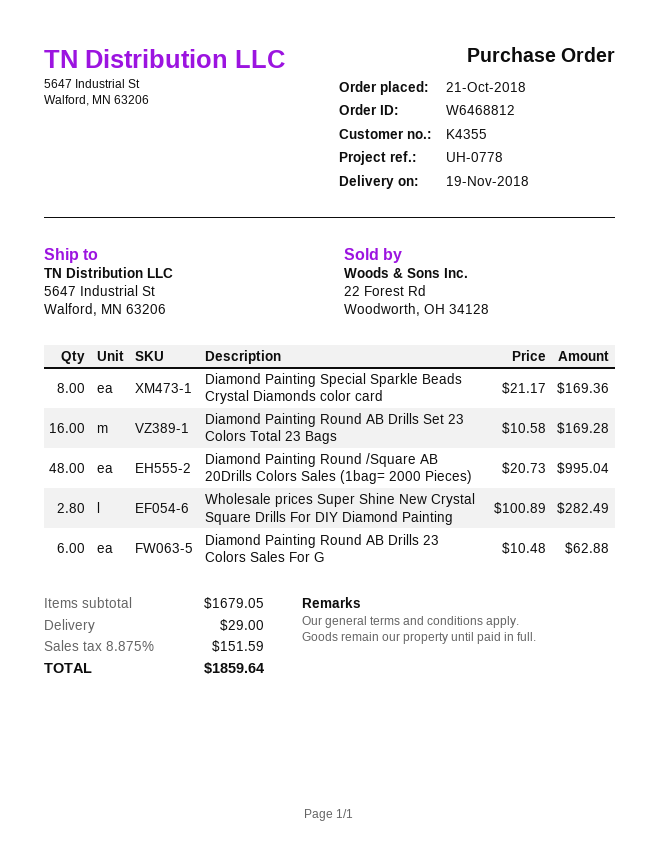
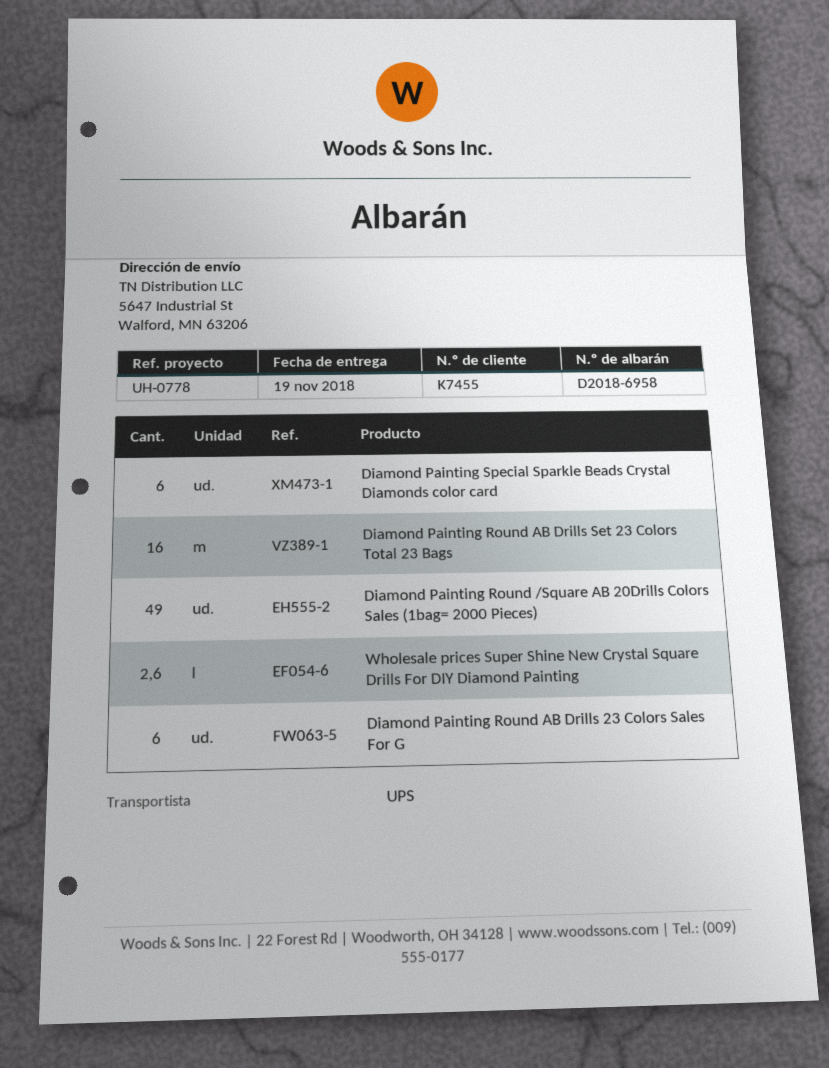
customer number: K4355 -> K7455
Diamond Painting Special Sparkle Beads Crystal Diamonds color card: 8 -> 6
Diamond Painting Round /Square AB 20Drills Colors Sales (1bag= 2000 Pieces): 48 -> 49
Wholesale prices Super Shine New Crystal Square Drills For DIY Diamond Painting: 2.8 -> 2.6

